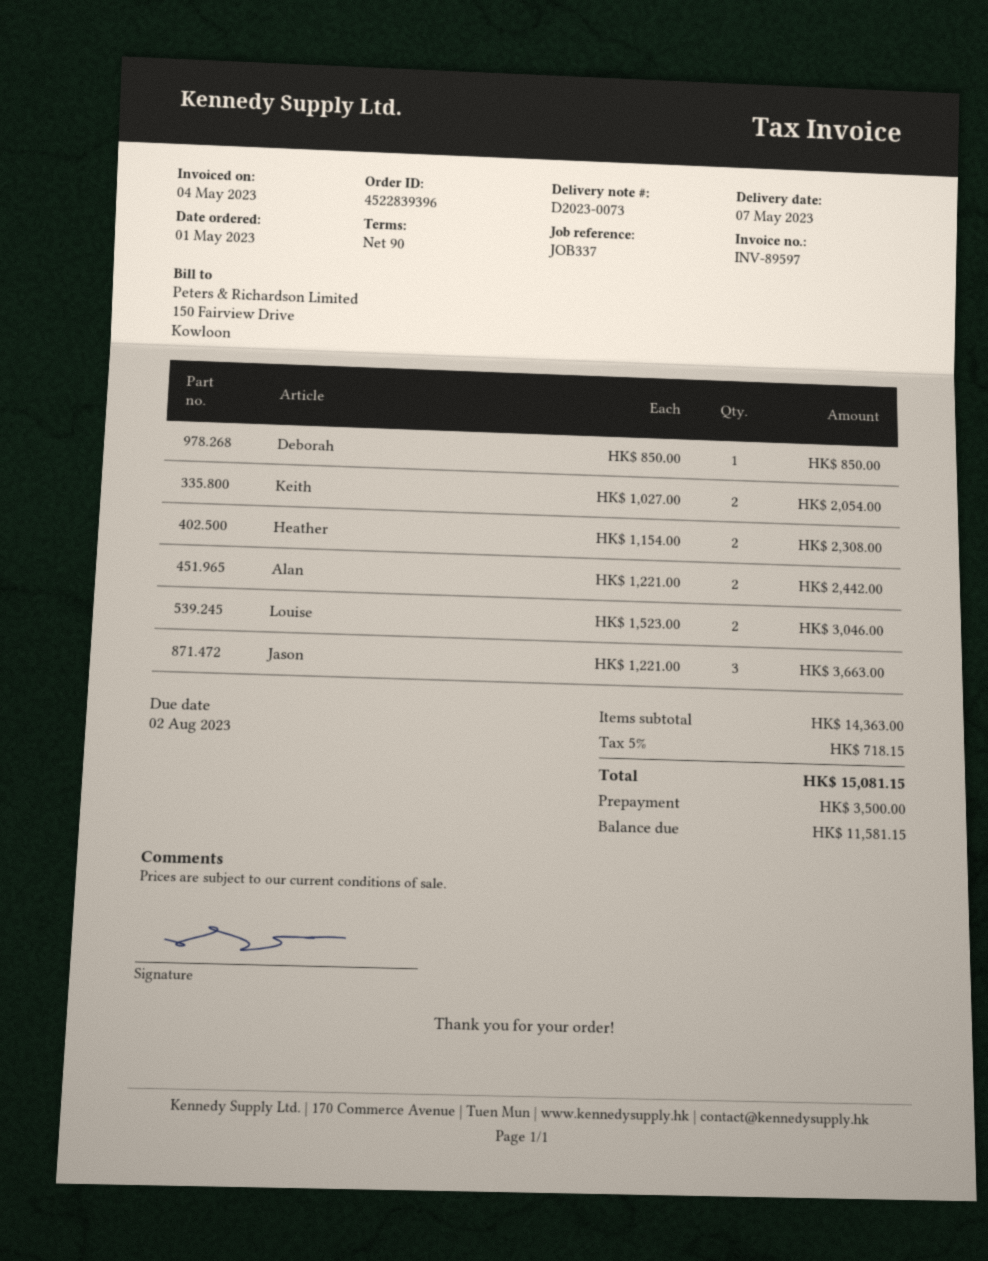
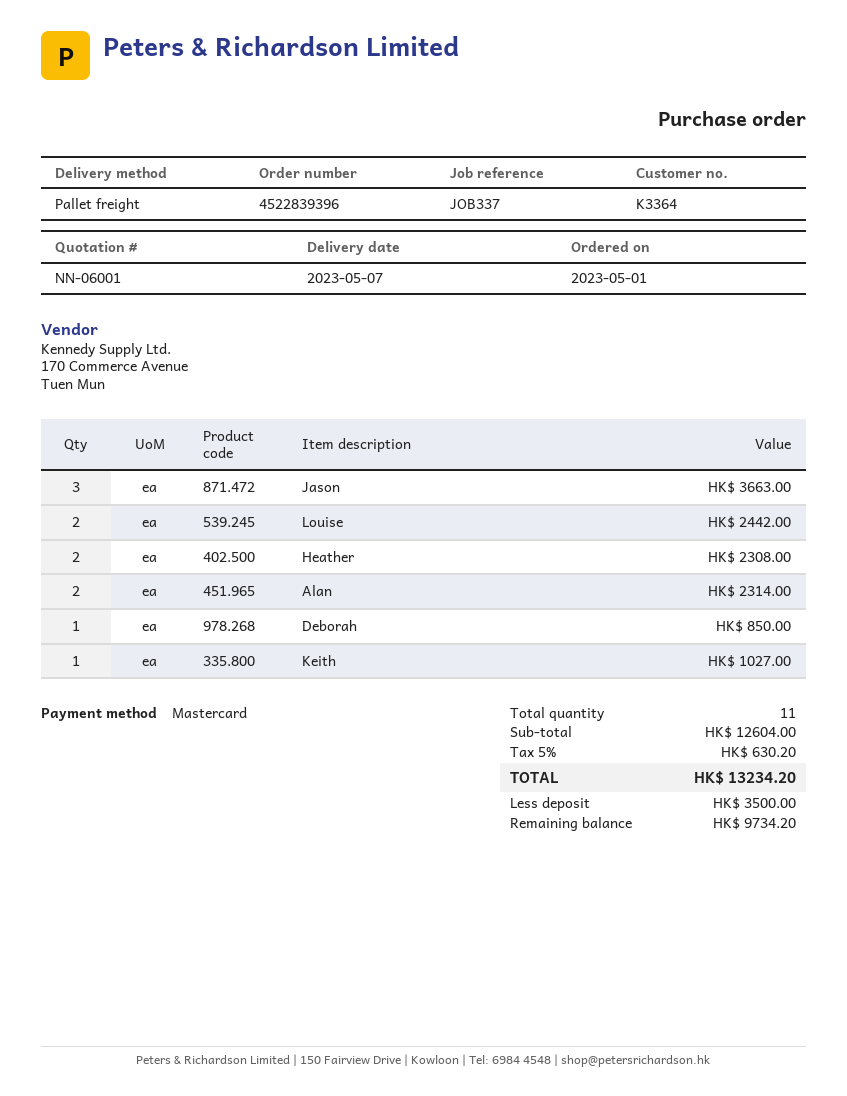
Keith: 2 for 2054.00 -> 1 for 1027.00
Alan: 2 for 2442.00 -> 2 for 2314.00
Louise: 2 for 3046.00 -> 2 for 2442.00
subtotal: 14363.00 -> 12604.00
tax: 5% = 718.15 -> 5% = 630.20
total: 15081.15 -> 13234.20
balance: 11581.15 -> 9734.20

